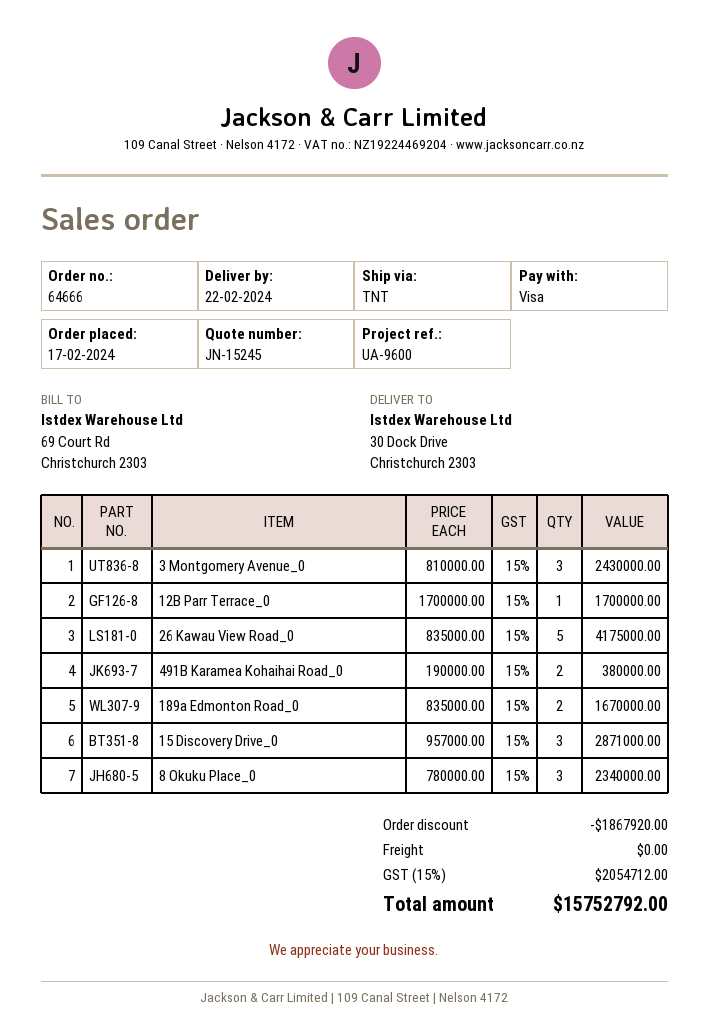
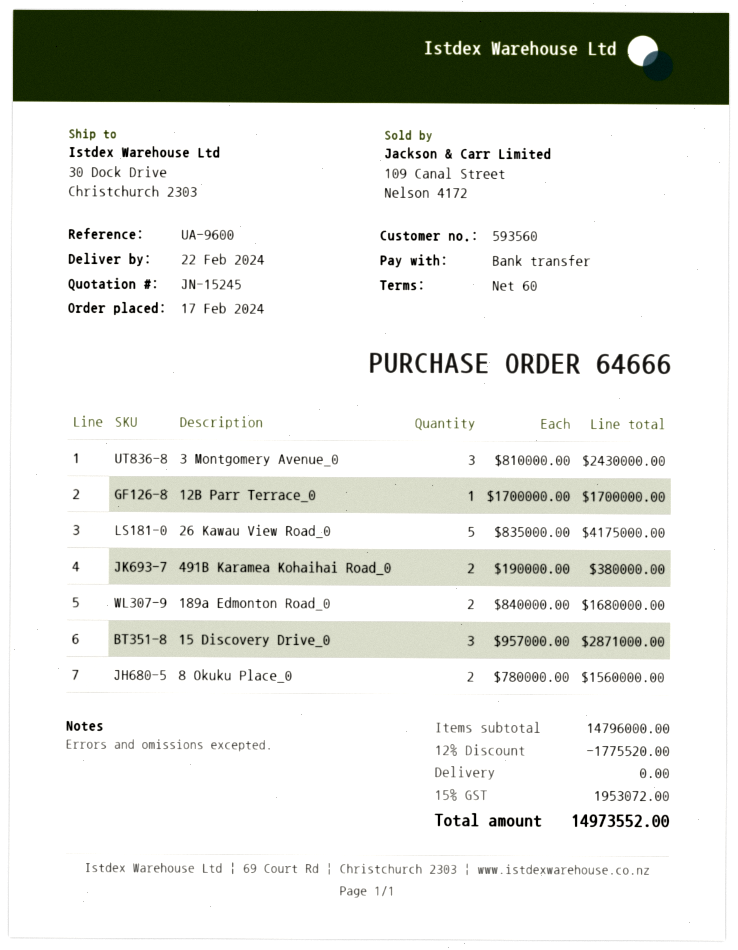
payment method: Visa -> bank transfer
189a Edmonton Road_0: 2 x 835000.00 = 1670000.00 -> 2 x 840000.00 = 1680000.00
8 Okuku Place_0: 3 x 780000.00 = 2340000.00 -> 2 x 780000.00 = 1560000.00
discount: 1867920.00 -> 1775520.00
tax: 15% = 2054712.00 -> 15% = 1953072.00
total: 15752792.00 -> 14973552.00

